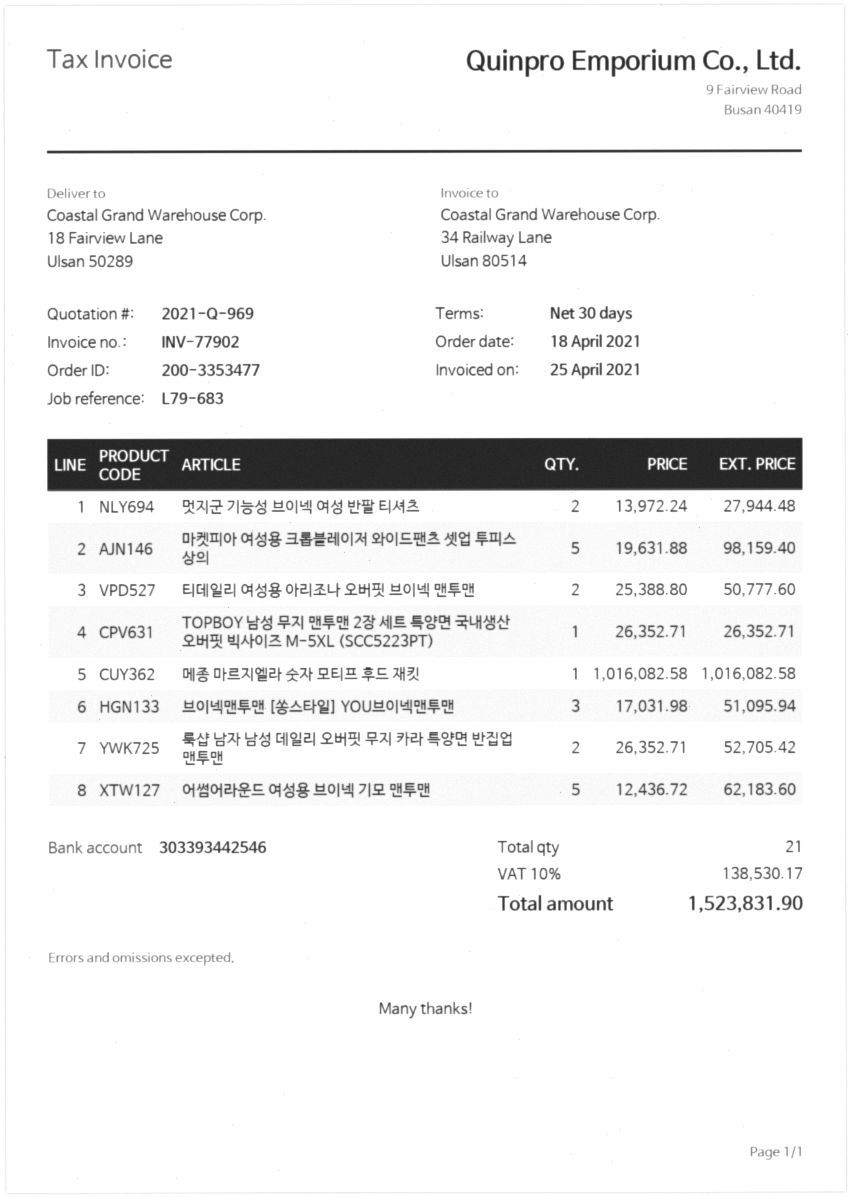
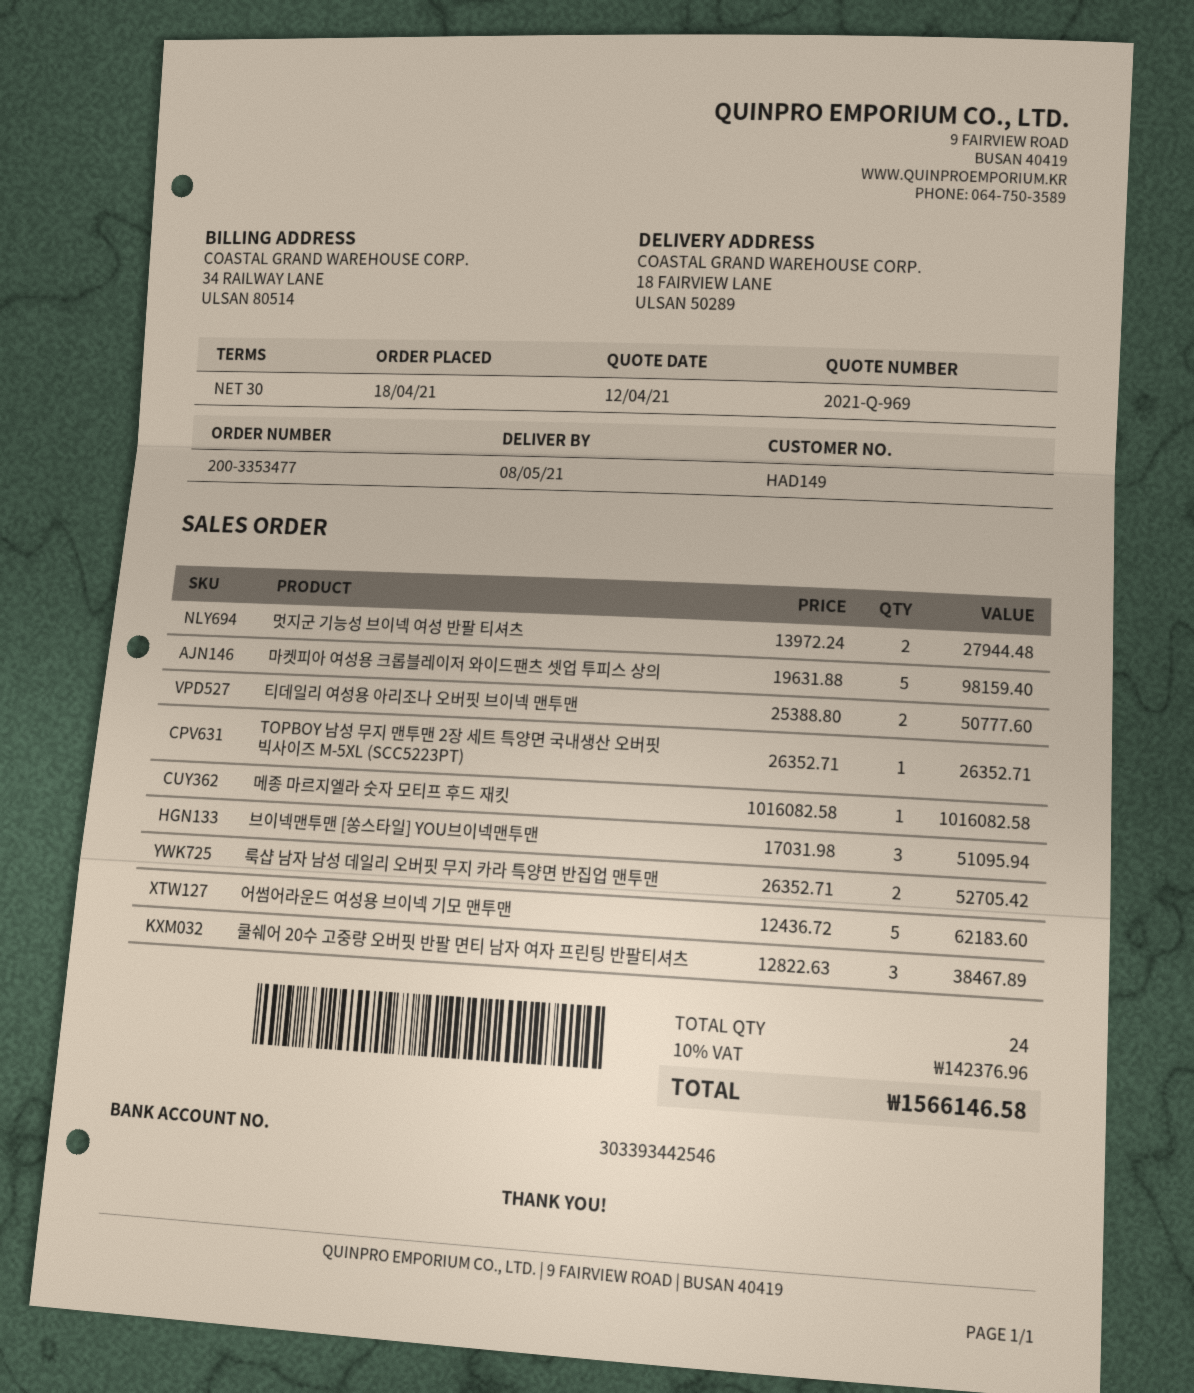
쿨쉐어 20수 고중량 오버핏 반팔 면티 남자 여자 프린팅 반팔티셔츠: none -> 3 x 12822.63 = 38467.89
total quantity: 21 -> 24
tax: 10% = 138530.17 -> 10% = 142376.96
total: 1523831.90 -> 1566146.58

